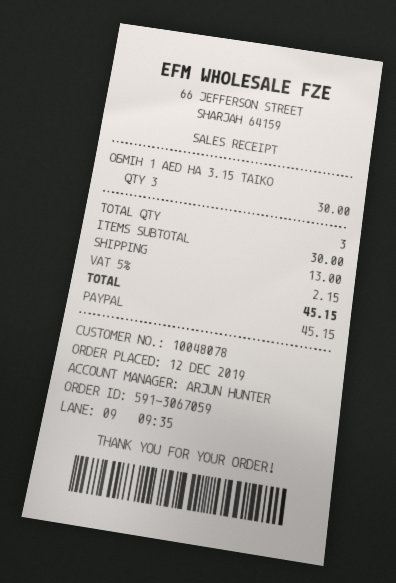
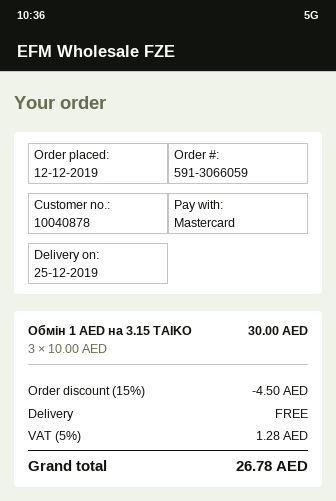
order number: 591-3067059 -> 591-3066059
customer number: 10048078 -> 10040878
payment method: PayPal -> Mastercard
discount: none -> 15% = 4.50
shipping: 13.00 -> 0.00
tax: 5% = 2.15 -> 5% = 1.28
total: 45.15 -> 26.78

